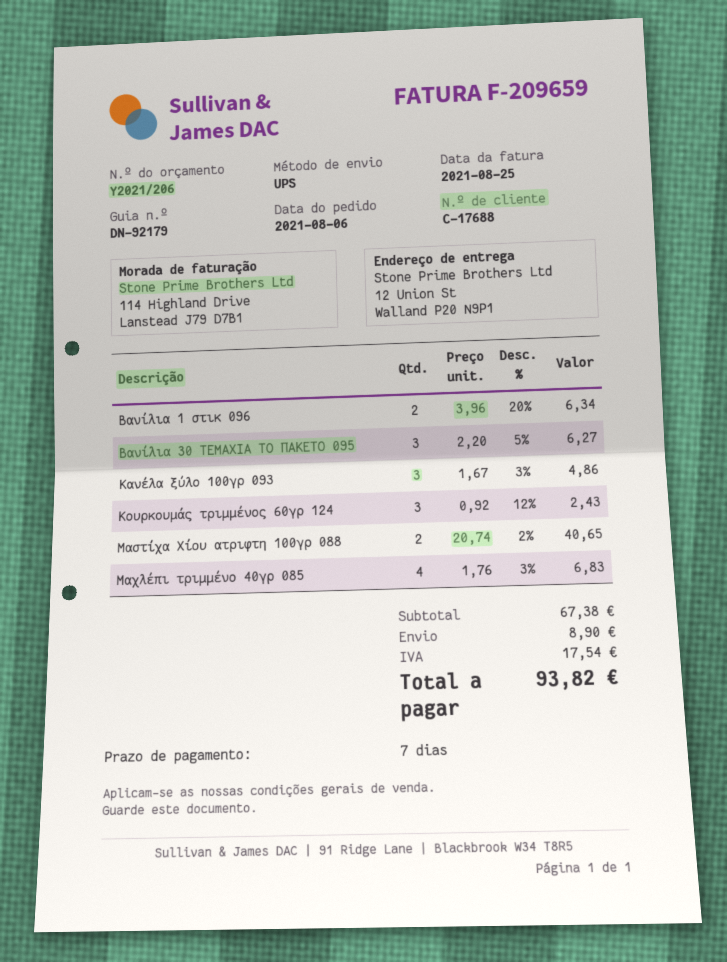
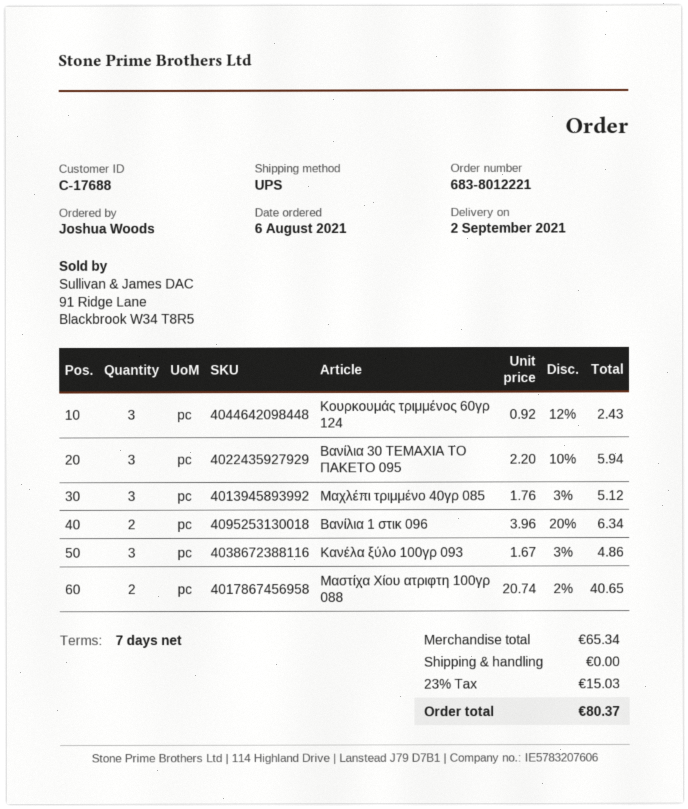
Βανίλια 30 ΤΕΜΑΧΙΑ ΤΟ ΠΑΚΕΤΟ 095: 3 x 2.20 - 5% = 6.27 -> 3 x 2.20 - 10% = 5.94
Μαχλέπι τριμμένο 40γρ 085: 4 x 1.76 - 3% = 6.83 -> 3 x 1.76 - 3% = 5.12
subtotal: 67.38 -> 65.34
shipping: 8.90 -> 0.00
tax: 17.54 -> 15.03
total: 93.82 -> 80.37

